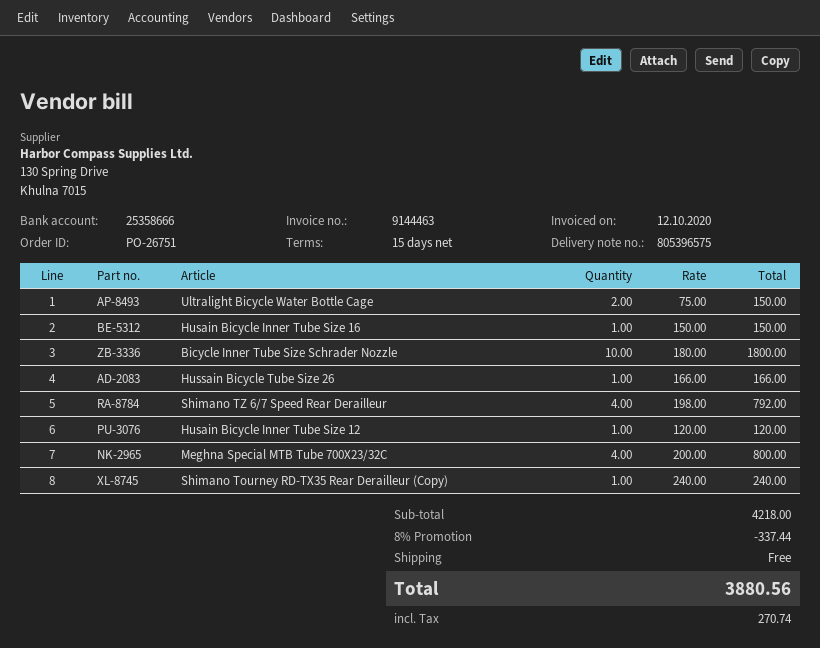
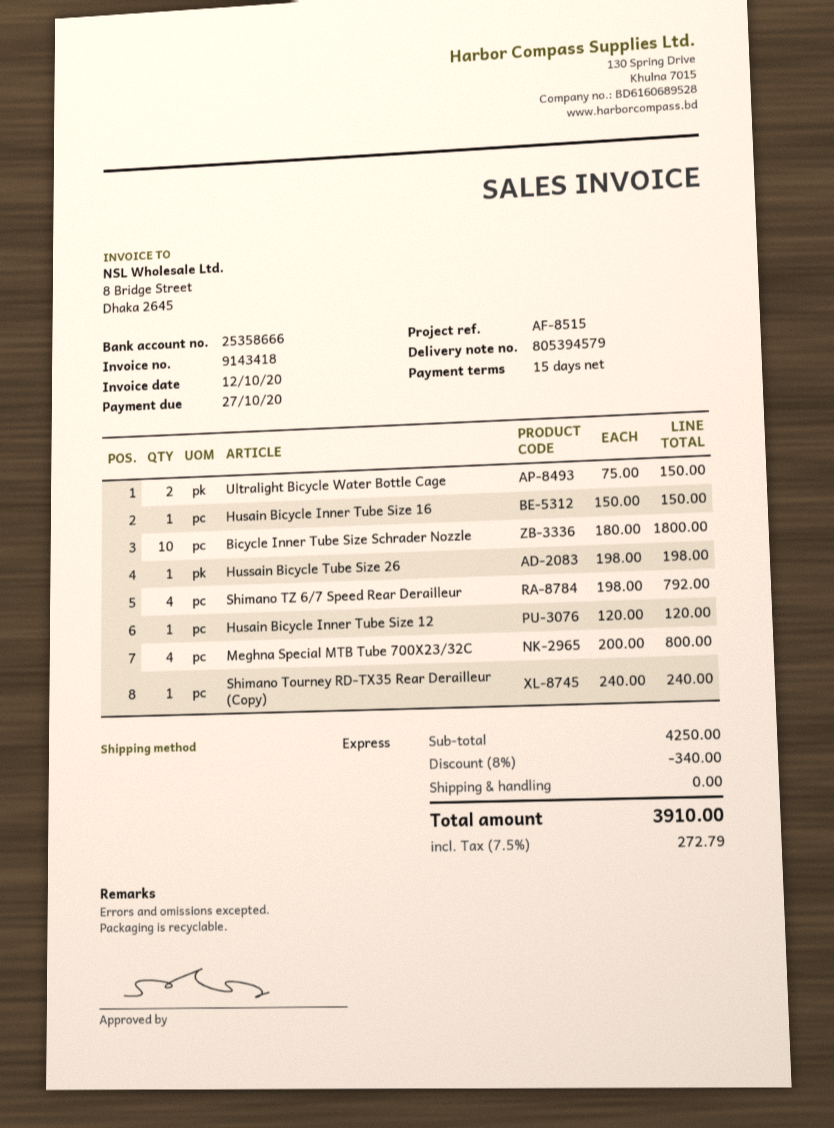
delivery note number: 805396575 -> 805394579
invoice number: 9144463 -> 9143418
Hussain Bicycle Tube Size 26: 1 x 166.00 = 166.00 -> 1 x 198.00 = 198.00
subtotal: 4218.00 -> 4250.00
discount: 8% = 337.44 -> 8% = 340.00
tax: 270.74 -> 272.79
total: 3880.56 -> 3910.00

